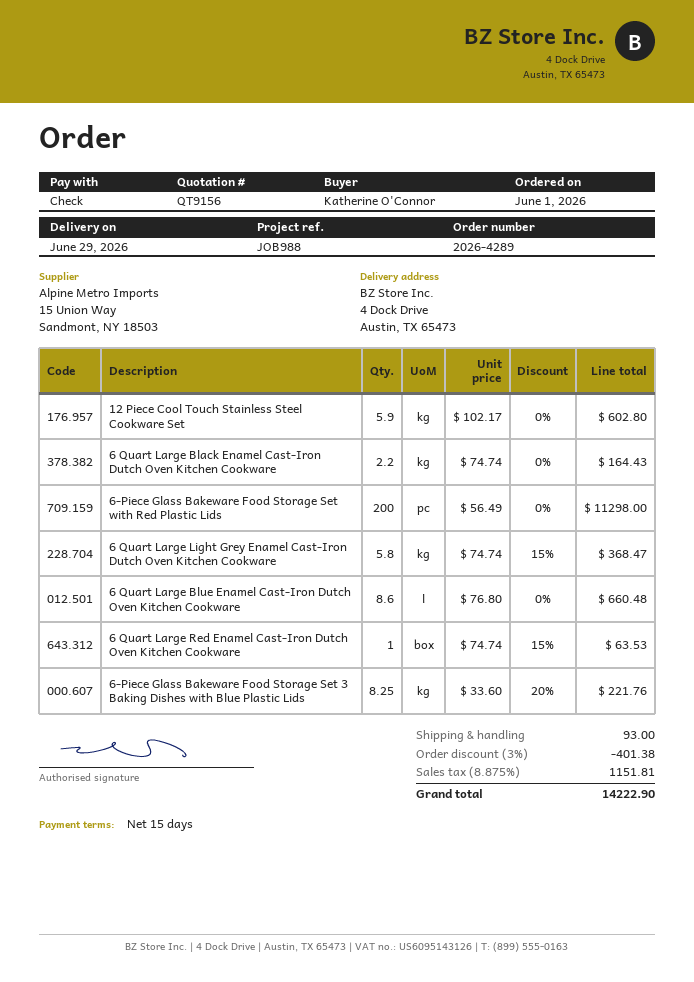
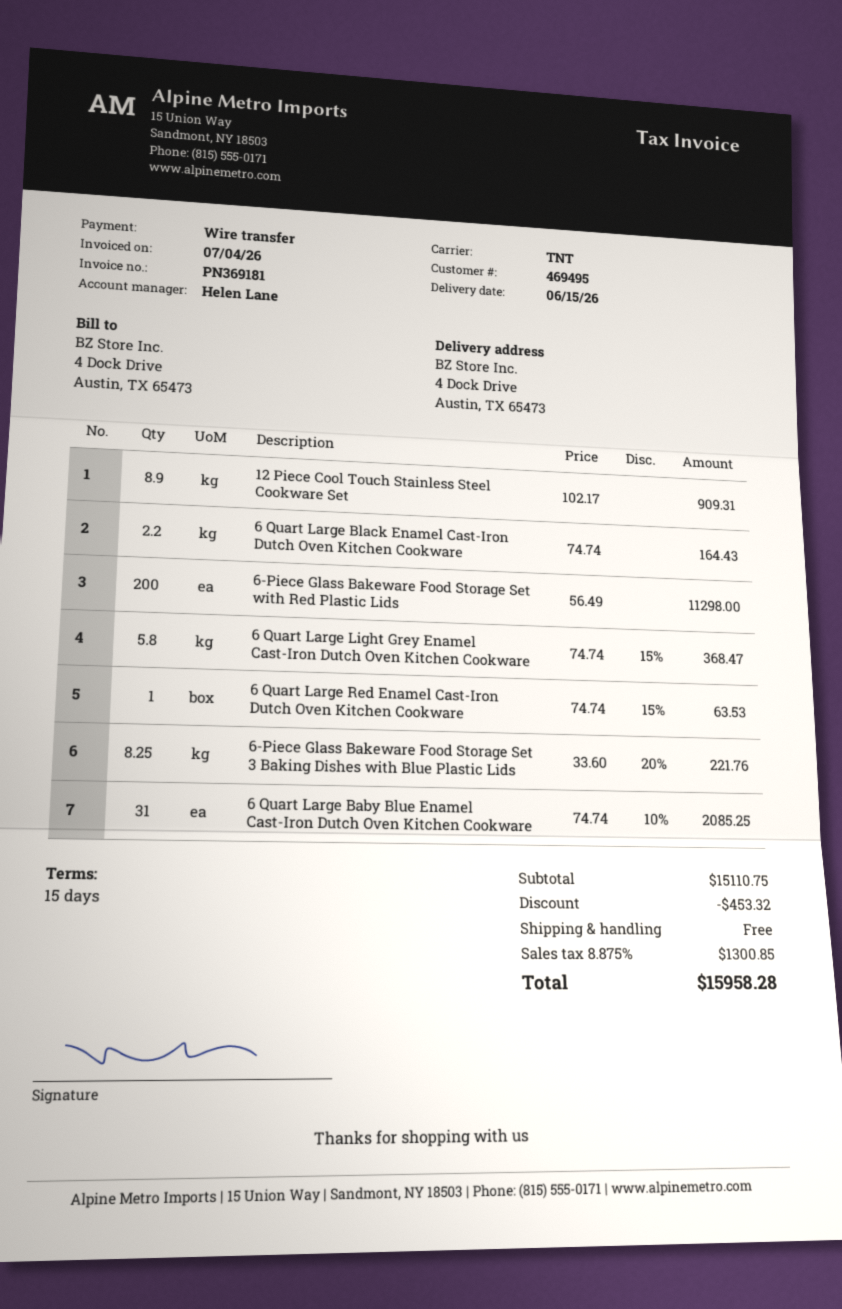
delivery date: 2026-06-29 -> 2026-06-15
payment method: cheque -> bank transfer
12 Piece Cool Touch Stainless Steel Cookware Set: 5.9 x 102.17 = 602.80 -> 8.9 x 102.17 = 909.31
6 Quart Large Blue Enamel Cast-Iron Dutch Oven Kitchen Cookware: 8.6 x 76.80 = 660.48 -> none
6 Quart Large Baby Blue Enamel Cast-Iron Dutch Oven Kitchen Cookware: none -> 31 x 74.74 - 10% = 2085.25
discount: 401.38 -> 453.32
shipping: 93.00 -> 0.00
tax: 8.875% = 1151.81 -> 8.875% = 1300.85
total: 14222.90 -> 15958.28

